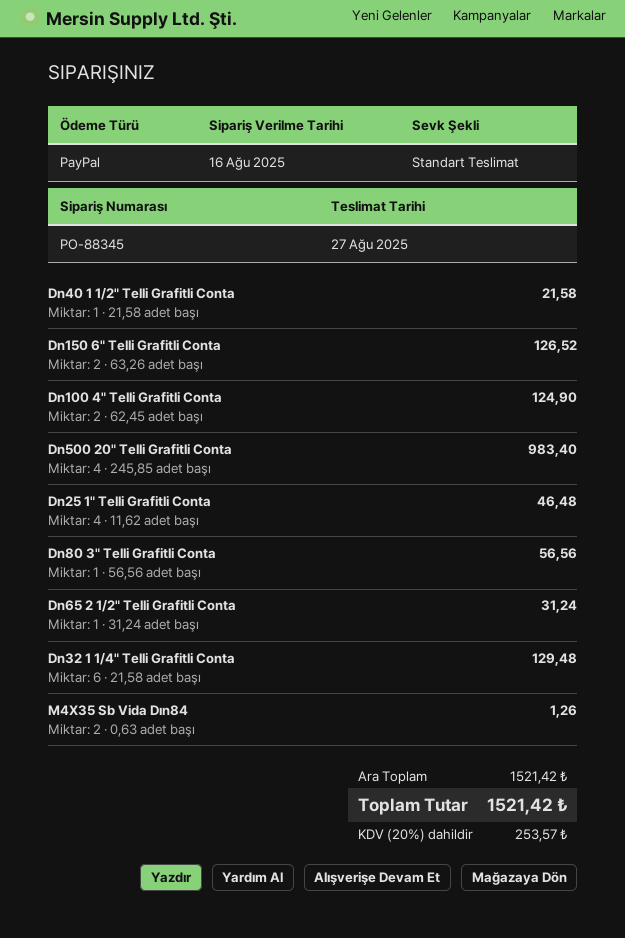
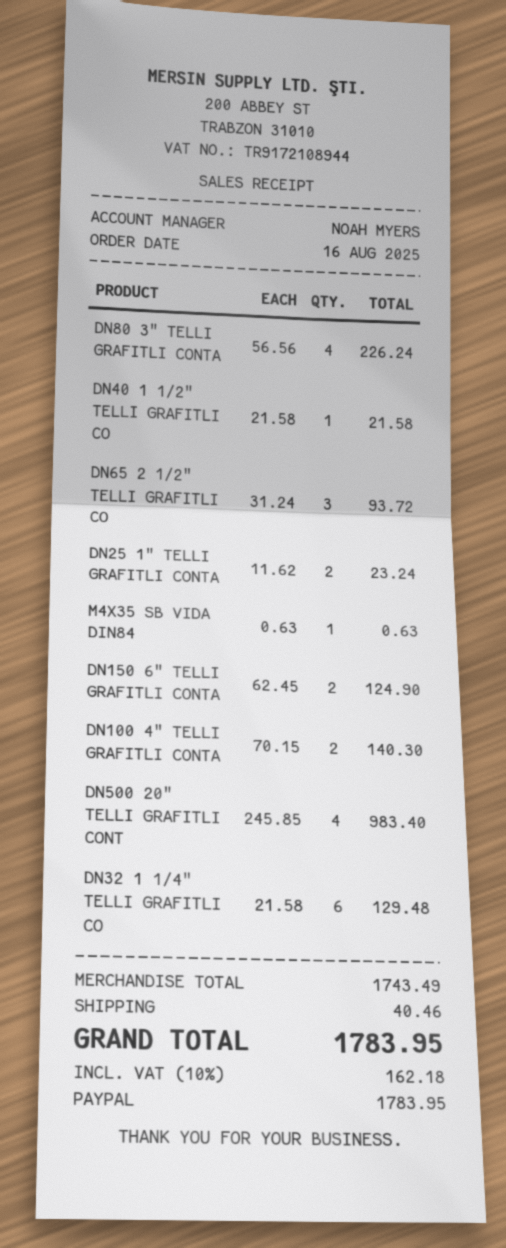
Dn150 6" Telli Grafitli Conta: 2 x 63.26 = 126.52 -> 2 x 62.45 = 124.90
Dn100 4" Telli Grafitli Conta: 2 x 62.45 = 124.90 -> 2 x 70.15 = 140.30
Dn25 1" Telli Grafitli Conta: 4 x 11.62 = 46.48 -> 2 x 11.62 = 23.24
Dn80 3" Telli Grafitli Conta: 1 x 56.56 = 56.56 -> 4 x 56.56 = 226.24
Dn65 2 1/2" Telli Grafitli Conta: 1 x 31.24 = 31.24 -> 3 x 31.24 = 93.72
M4X35 Sb Vida Dın84: 2 x 0.63 = 1.26 -> 1 x 0.63 = 0.63
subtotal: 1521.42 -> 1743.49
shipping: none -> 40.46
tax: 20% = 253.57 -> 10% = 162.18
total: 1521.42 -> 1783.95

